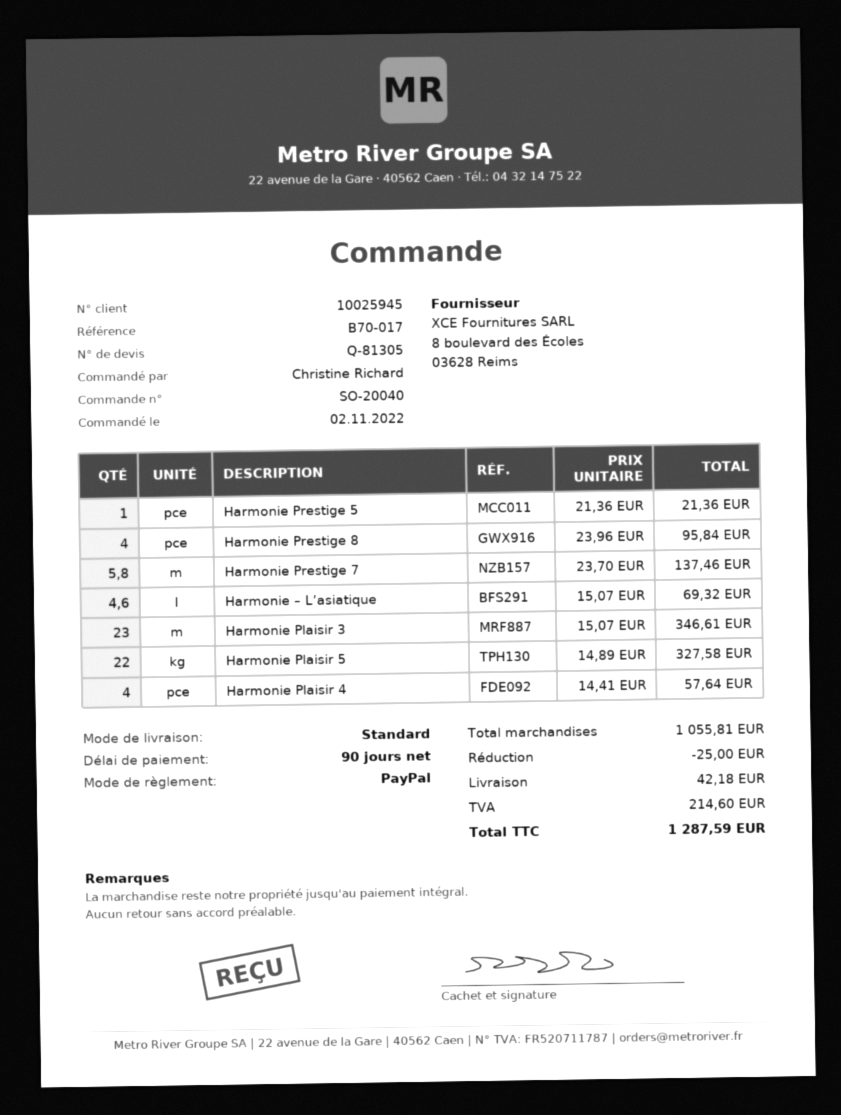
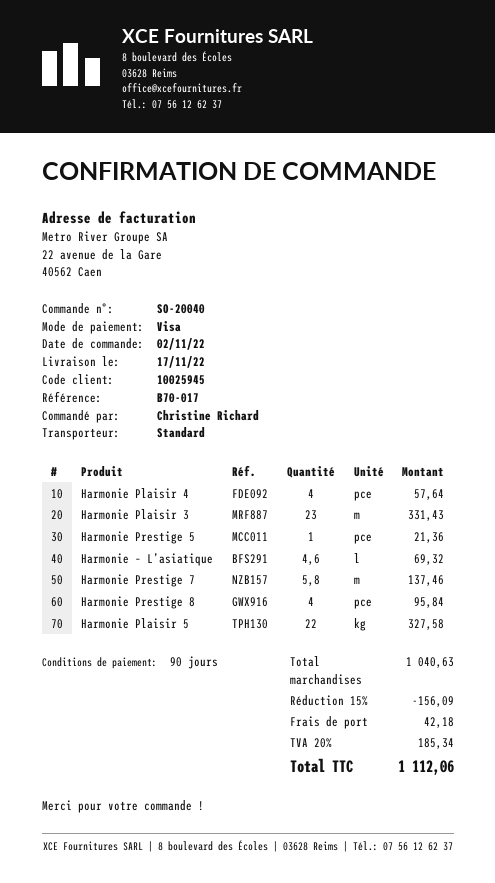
payment method: PayPal -> Visa
Harmonie Plaisir 3: 23 for 346.61 -> 23 for 331.43
subtotal: 1055.81 -> 1040.63
discount: 25.00 -> 156.09
tax: 214.60 -> 185.34
total: 1287.59 -> 1112.06

